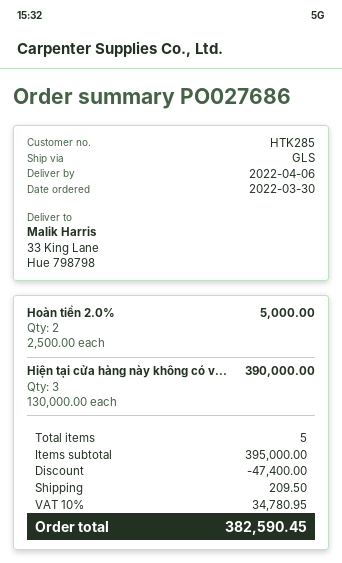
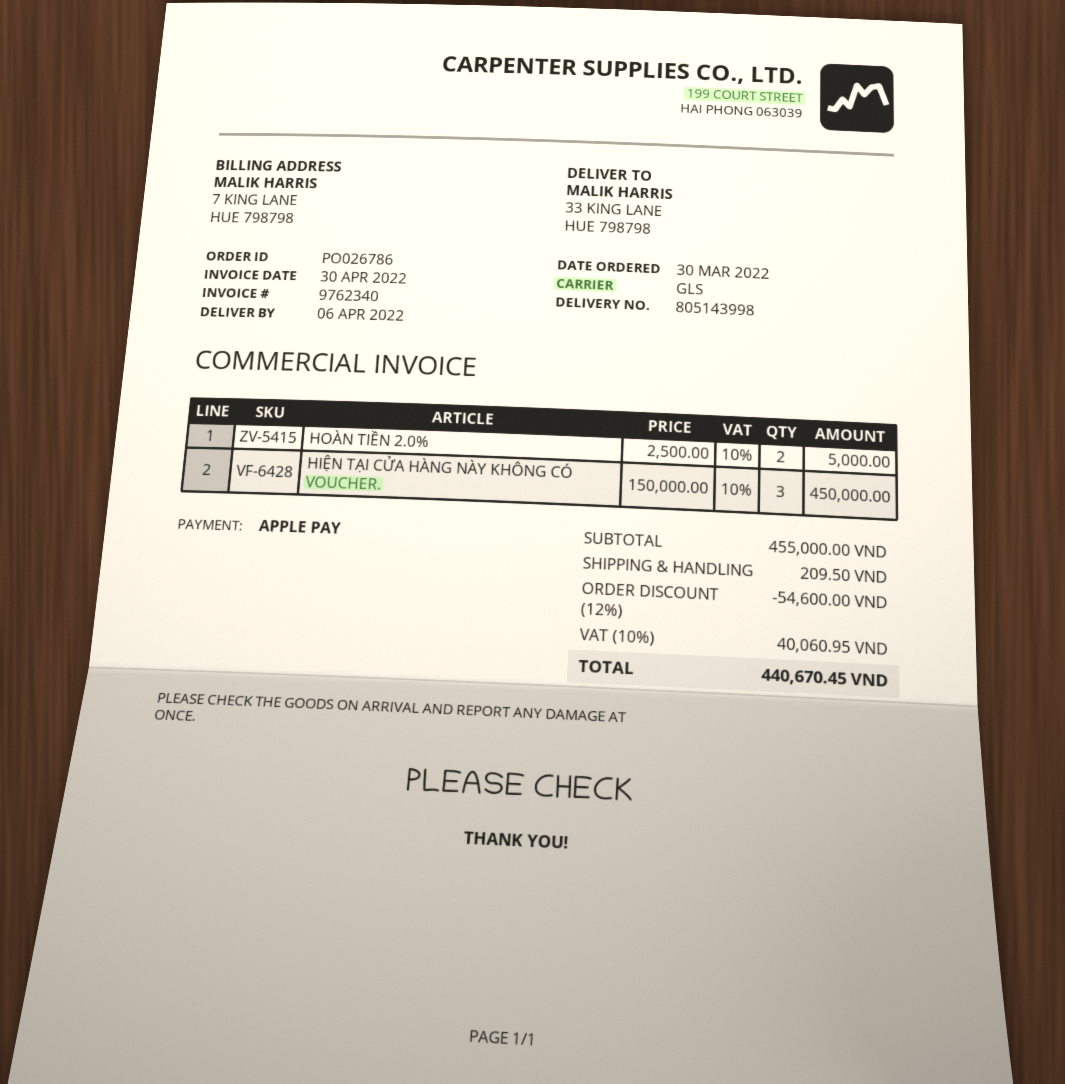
order number: PO027686 -> PO026786
Hiện tại cửa hàng này không có v...: 3 x 130000.00 = 390000.00 -> 3 x 150000.00 = 450000.00
subtotal: 395000.00 -> 455000.00
discount: 47400.00 -> 54600.00
tax: 10% = 34780.95 -> 10% = 40060.95
total: 382590.45 -> 440670.45

